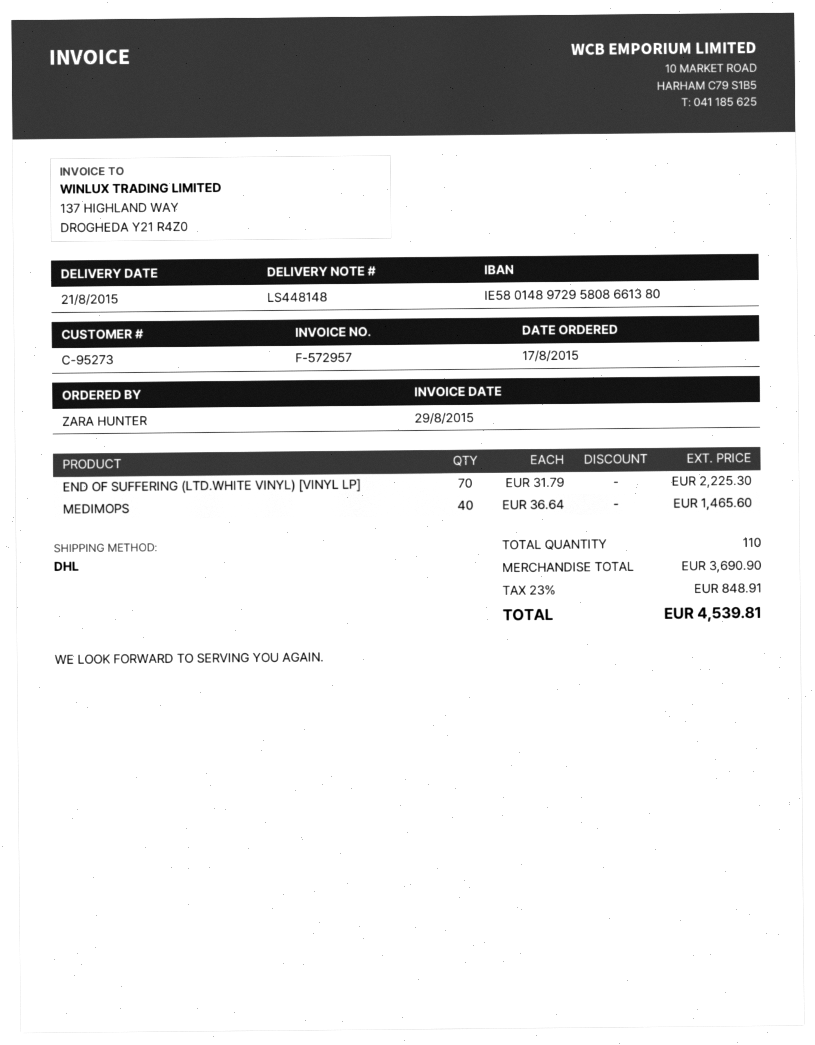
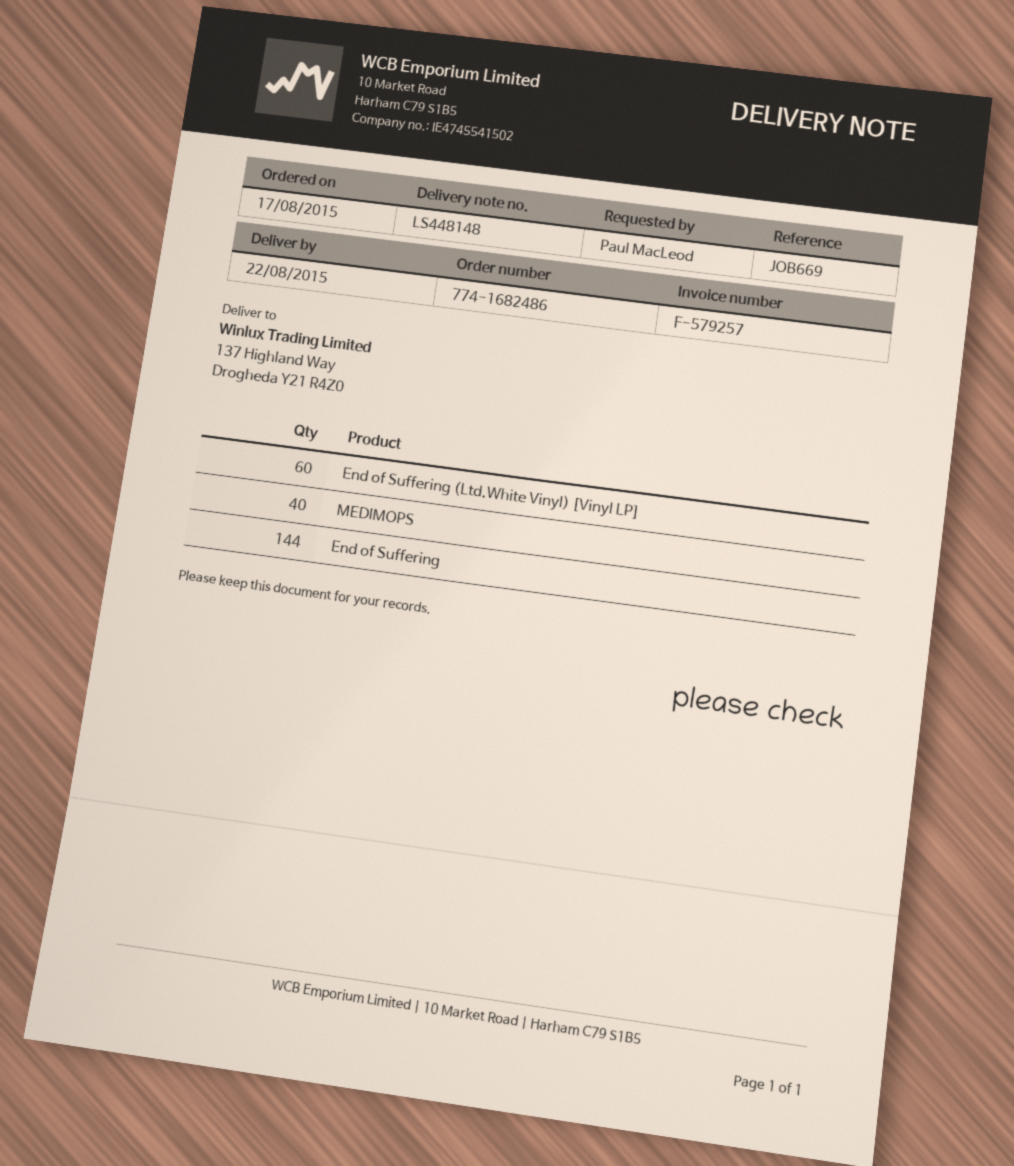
delivery date: 2015-08-21 -> 2015-08-22
invoice number: F-572957 -> F-579257
ordered by: ZARA HUNTER -> Paul MacLeod
END OF SUFFERING (LTD.WHITE VINYL) [VINYL LP]: 70 -> 60
End of Suffering: none -> 144

